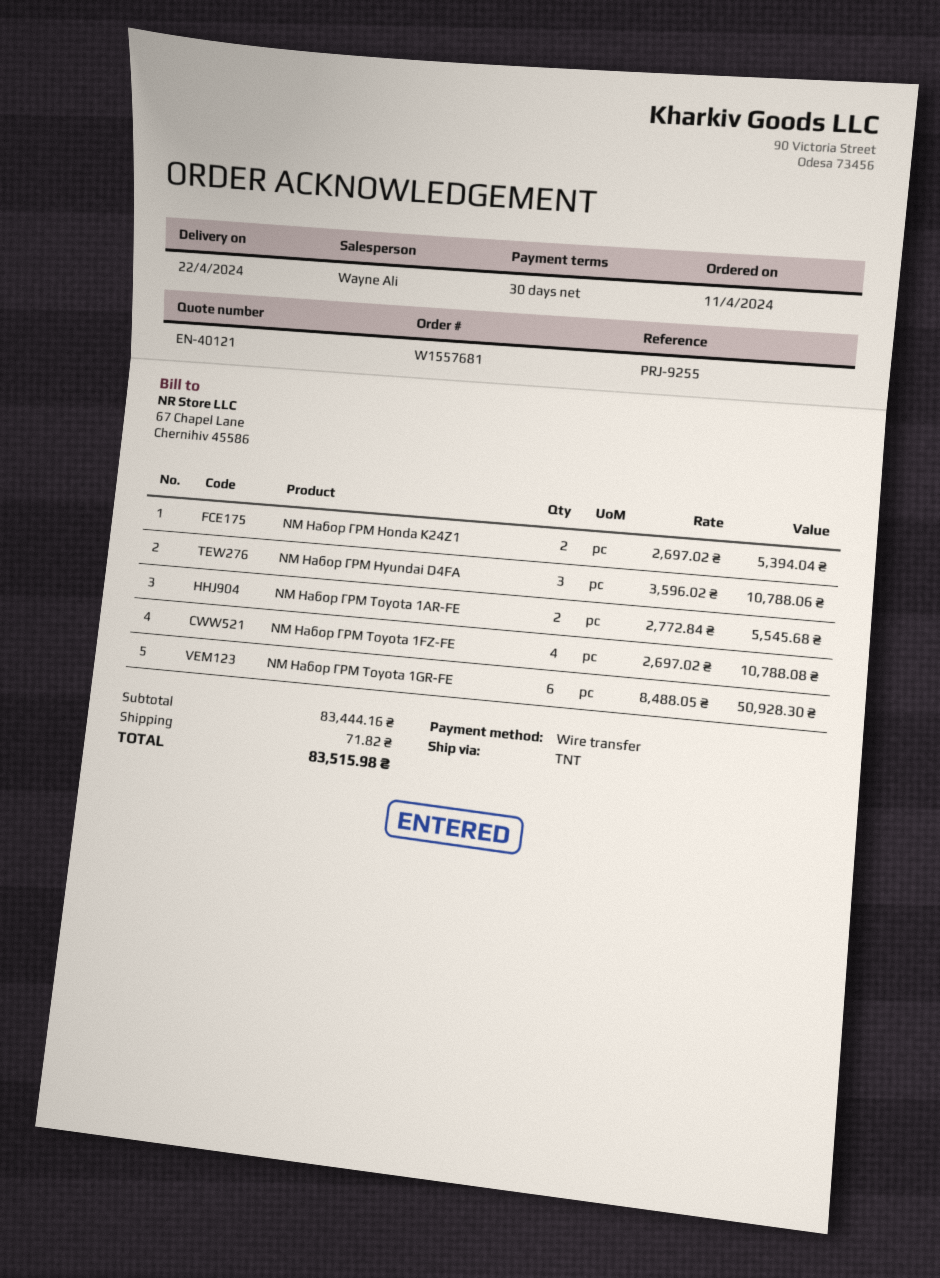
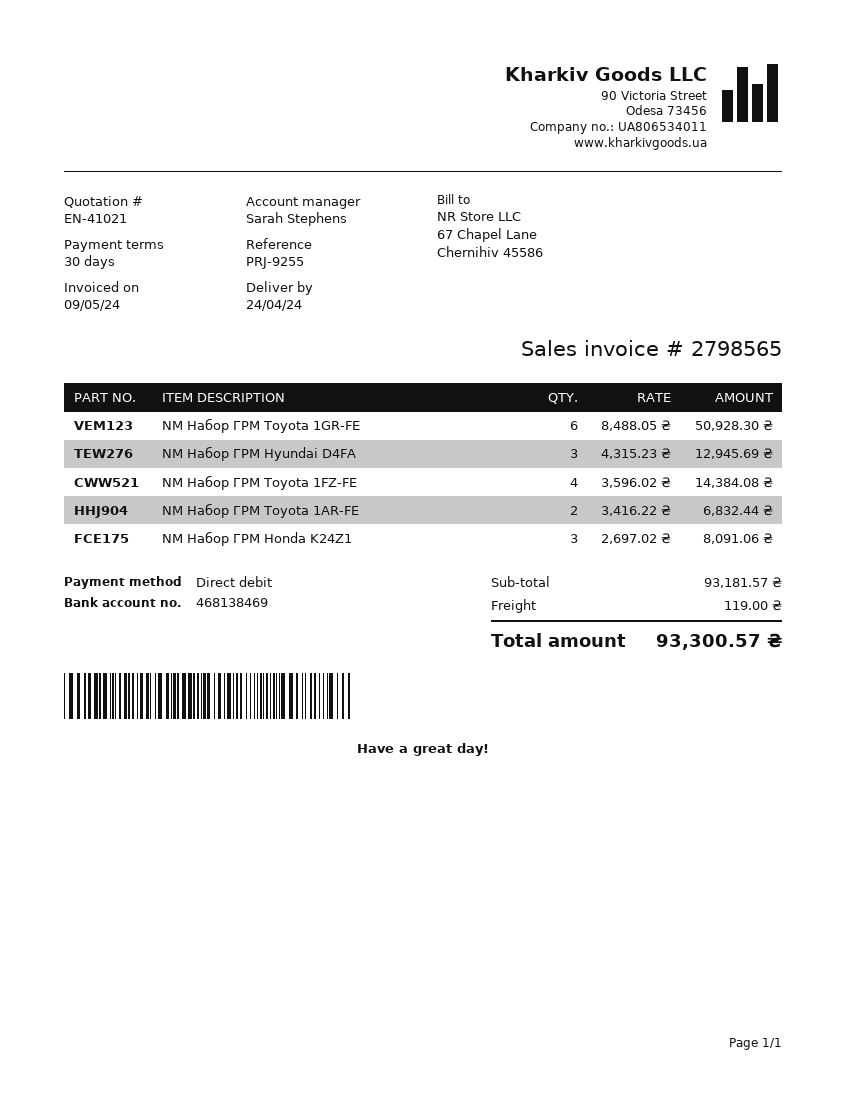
quote number: EN-40121 -> EN-41021
delivery date: 2024-04-22 -> 2024-04-24
sales rep: Wayne Ali -> Sarah Stephens
payment method: bank transfer -> direct debit
NM Набор ГРМ Honda K24Z1: 2 x 2697.02 = 5394.04 -> 3 x 2697.02 = 8091.06
NM Набор ГРМ Hyundai D4FA: 3 x 3596.02 = 10788.06 -> 3 x 4315.23 = 12945.69
NM Набор ГРМ Toyota 1AR-FE: 2 x 2772.84 = 5545.68 -> 2 x 3416.22 = 6832.44
NM Набор ГРМ Toyota 1FZ-FE: 4 x 2697.02 = 10788.08 -> 4 x 3596.02 = 14384.08
subtotal: 83444.16 -> 93181.57
shipping: 71.82 -> 119.00
total: 83515.98 -> 93300.57

